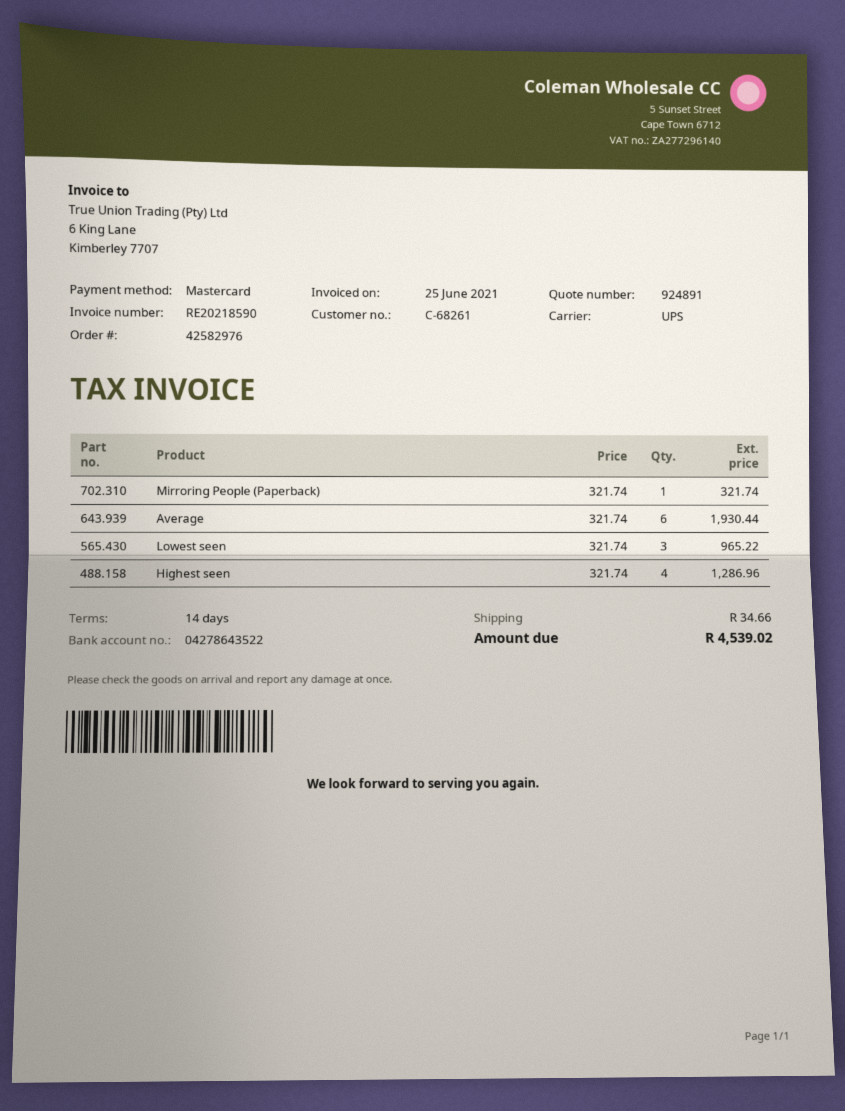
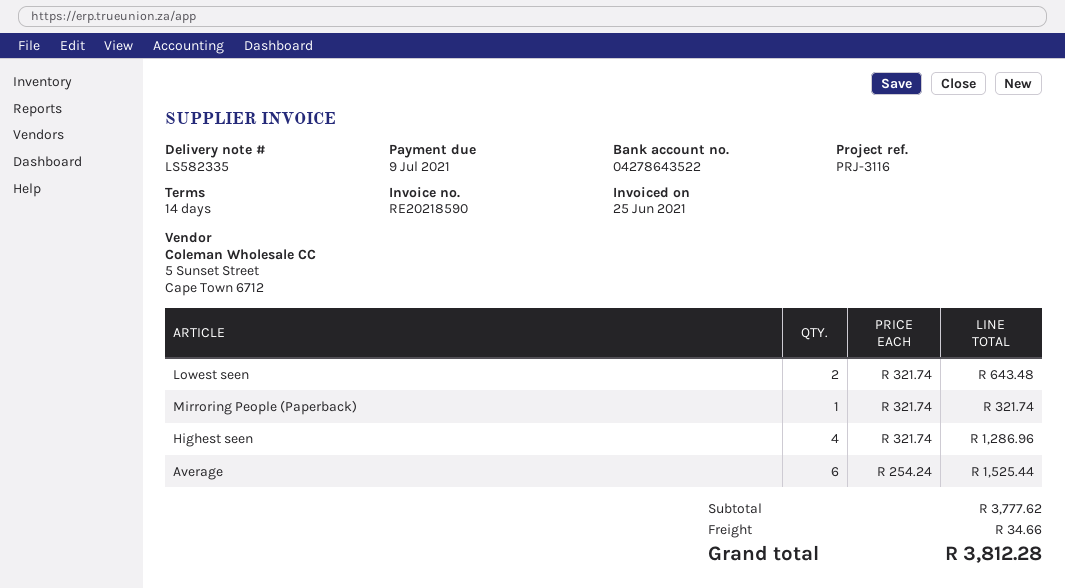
Average: 6 x 321.74 = 1930.44 -> 6 x 254.24 = 1525.44
Lowest seen: 3 x 321.74 = 965.22 -> 2 x 321.74 = 643.48
total: 4539.02 -> 3812.28

